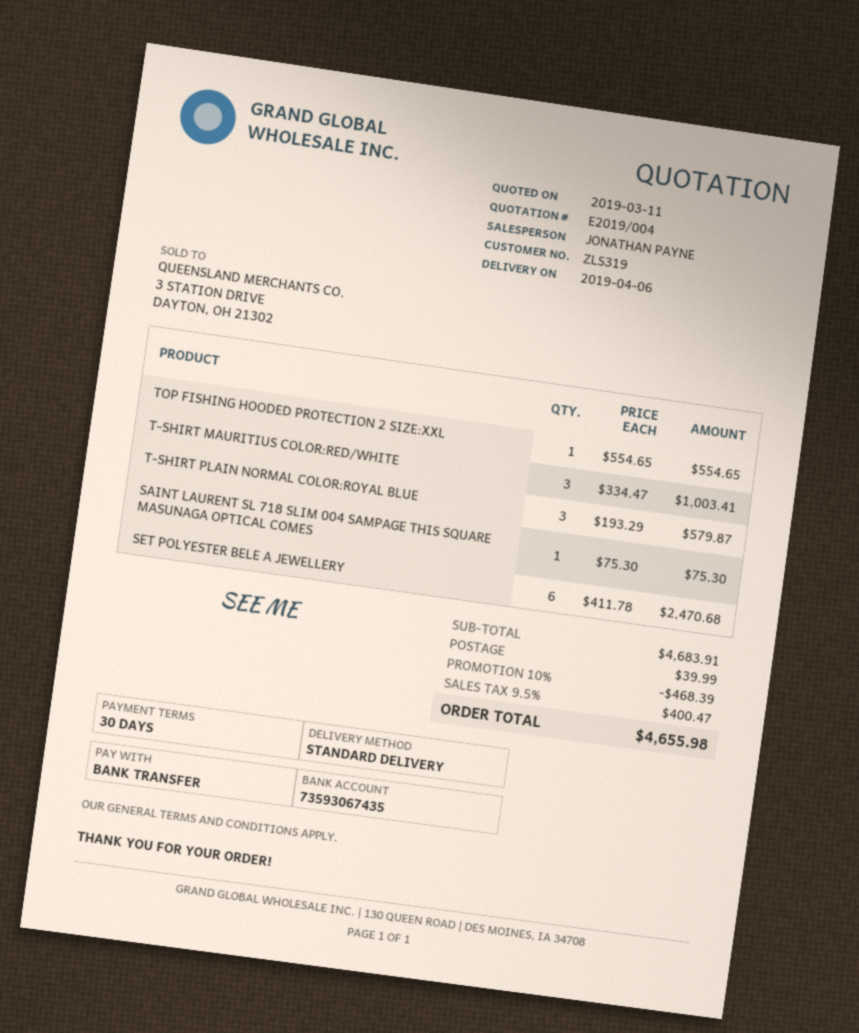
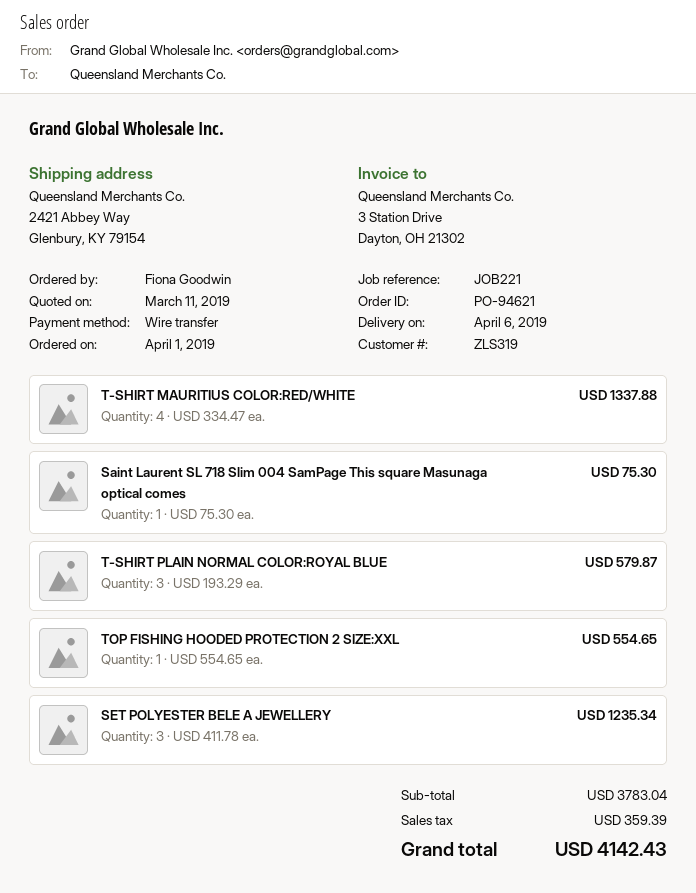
T-SHIRT MAURITIUS COLOR:RED/WHITE: 3 x 334.47 = 1003.41 -> 4 x 334.47 = 1337.88
SET POLYESTER BELE A JEWELLERY: 6 x 411.78 = 2470.68 -> 3 x 411.78 = 1235.34
subtotal: 4683.91 -> 3783.04
discount: 10% = 468.39 -> none
shipping: 39.99 -> none
tax: 400.47 -> 359.39
total: 4655.98 -> 4142.43

